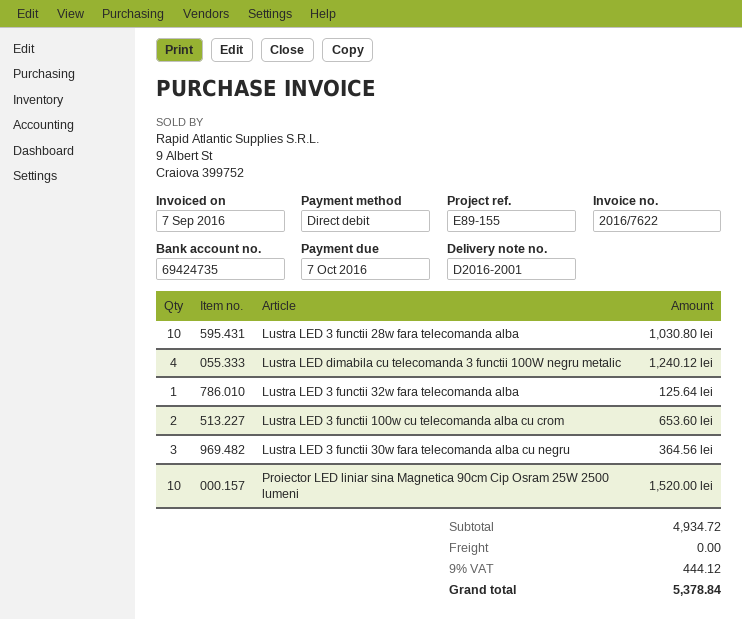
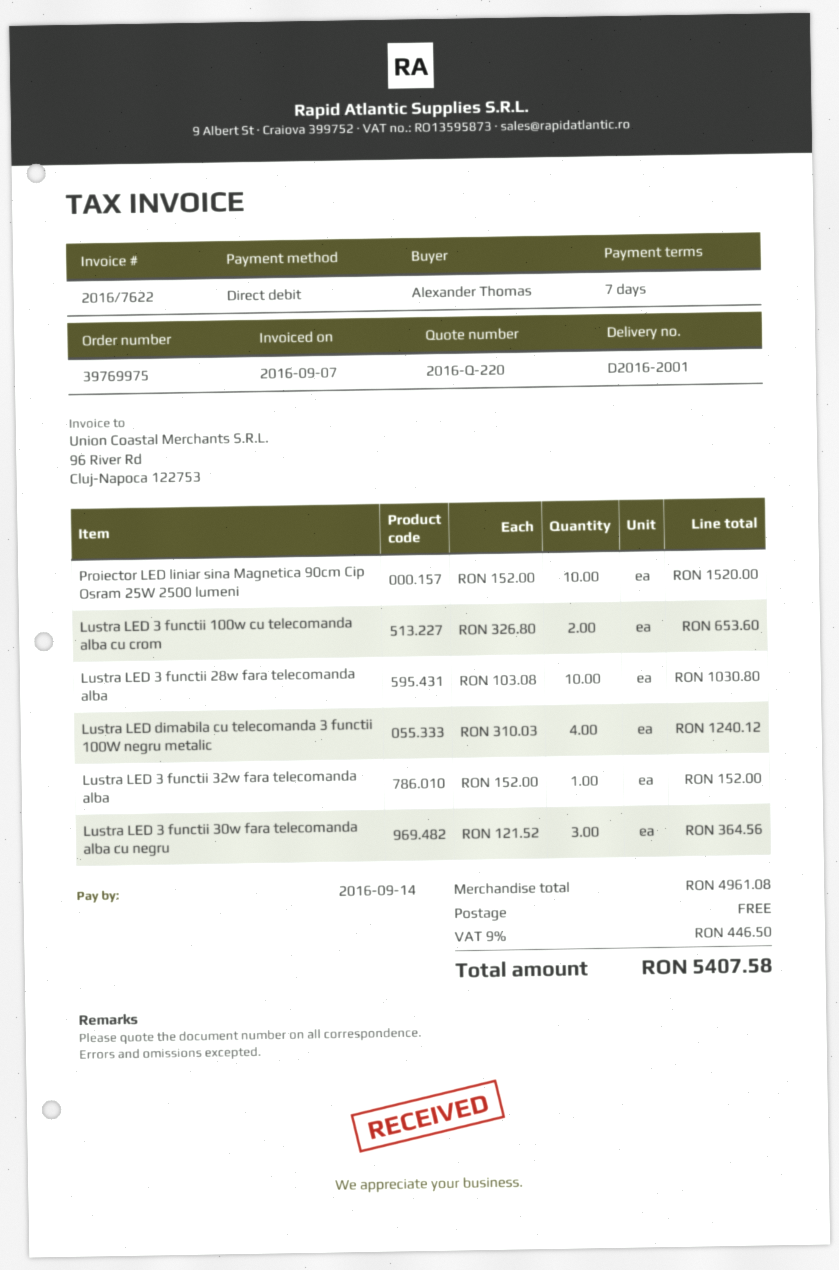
due date: 2016-10-07 -> 2016-09-14
Lustra LED 3 functii 32w fara telecomanda alba: 1 for 125.64 -> 1 for 152.00
subtotal: 4934.72 -> 4961.08
tax: 9% = 444.12 -> 9% = 446.50
total: 5378.84 -> 5407.58

